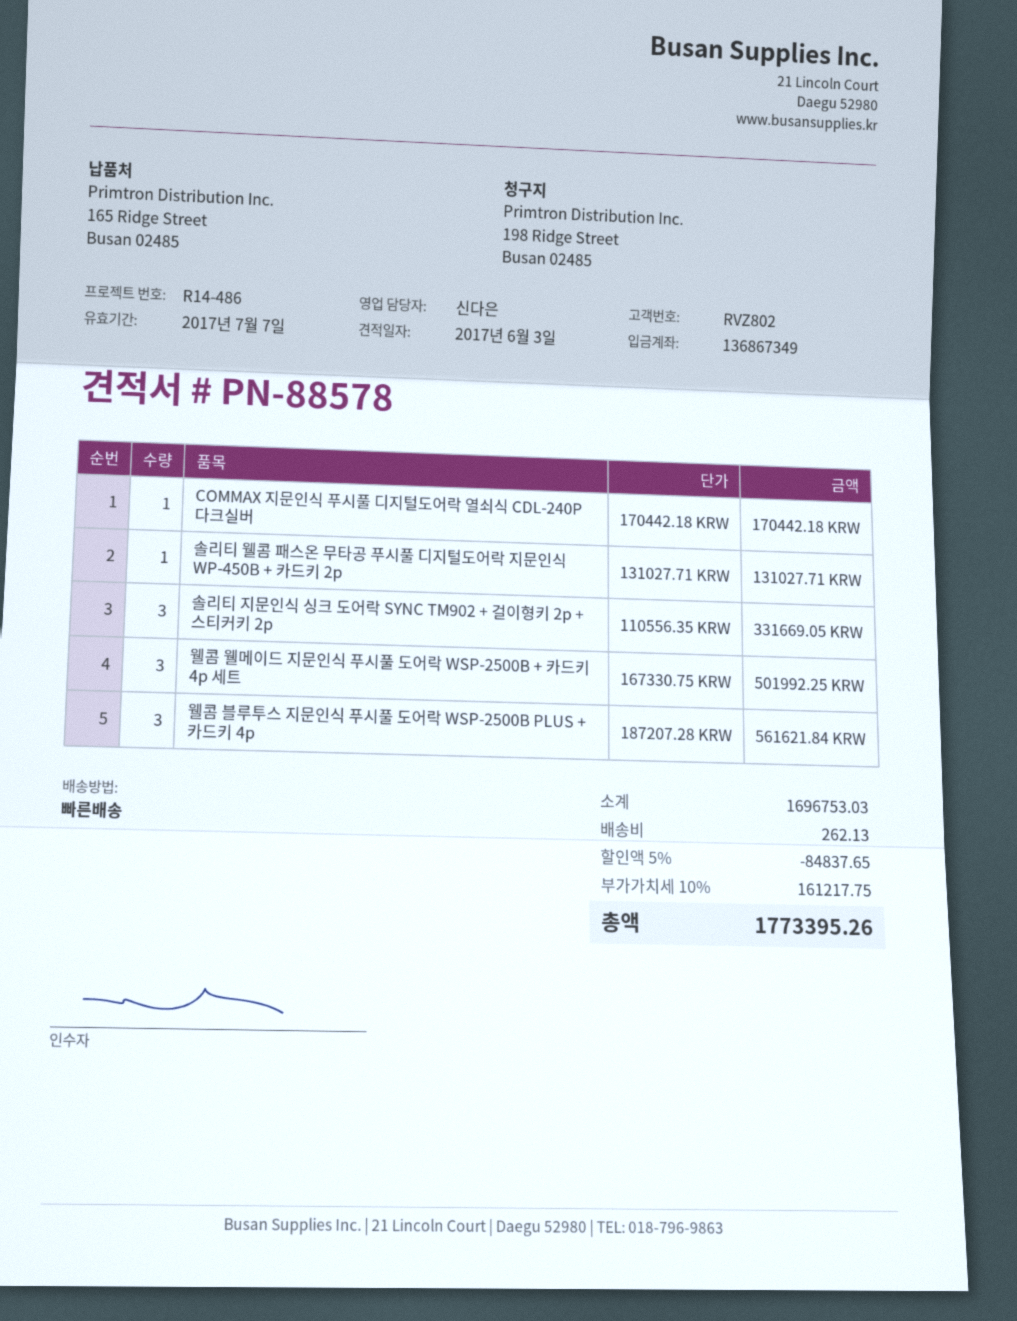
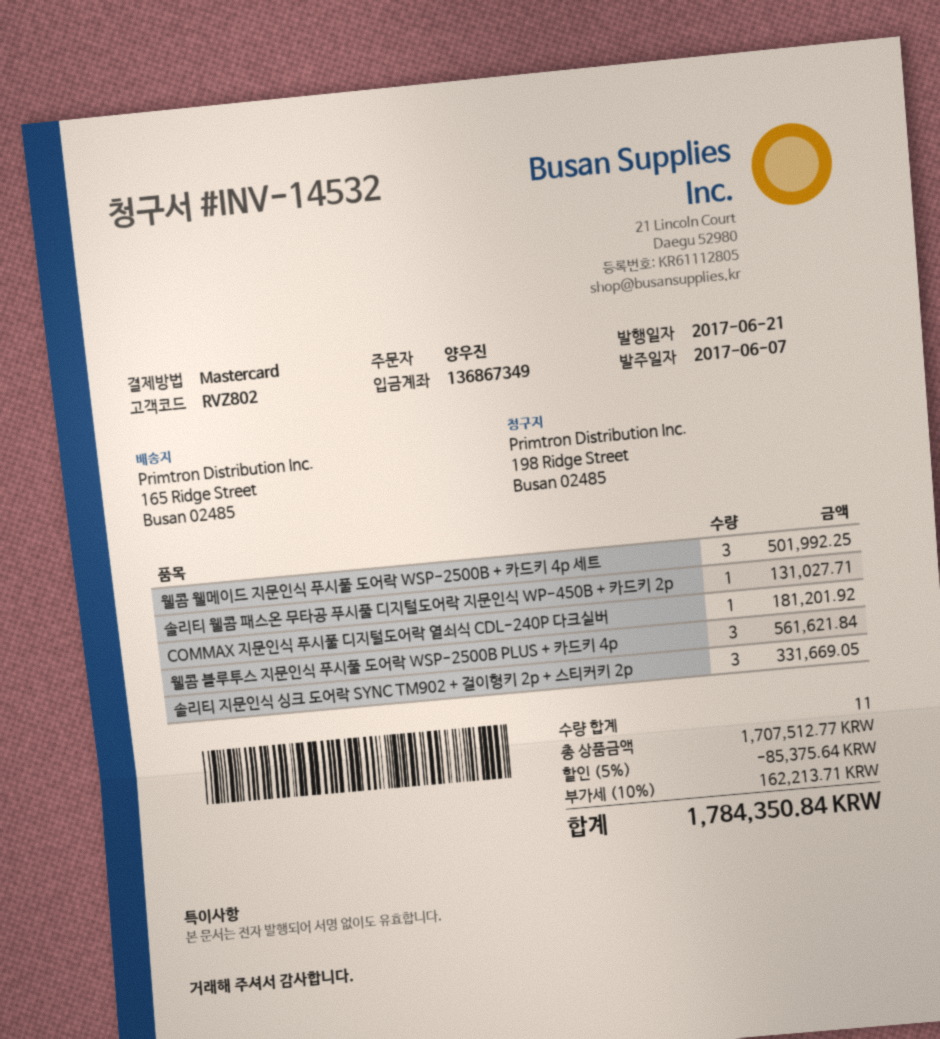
COMMAX 지문인식 푸시풀 디지털도어락 열쇠식 CDL-240P 다크실버: 1 for 170442.18 -> 1 for 181201.92
subtotal: 1696753.03 -> 1707512.77
discount: 5% = 84837.65 -> 5% = 85375.64
shipping: 262.13 -> none
tax: 10% = 161217.75 -> 10% = 162213.71
total: 1773395.26 -> 1784350.84

